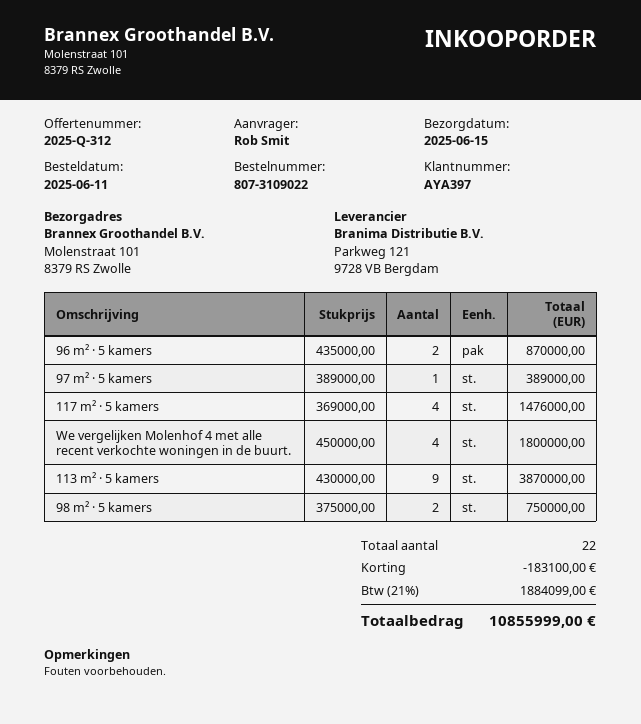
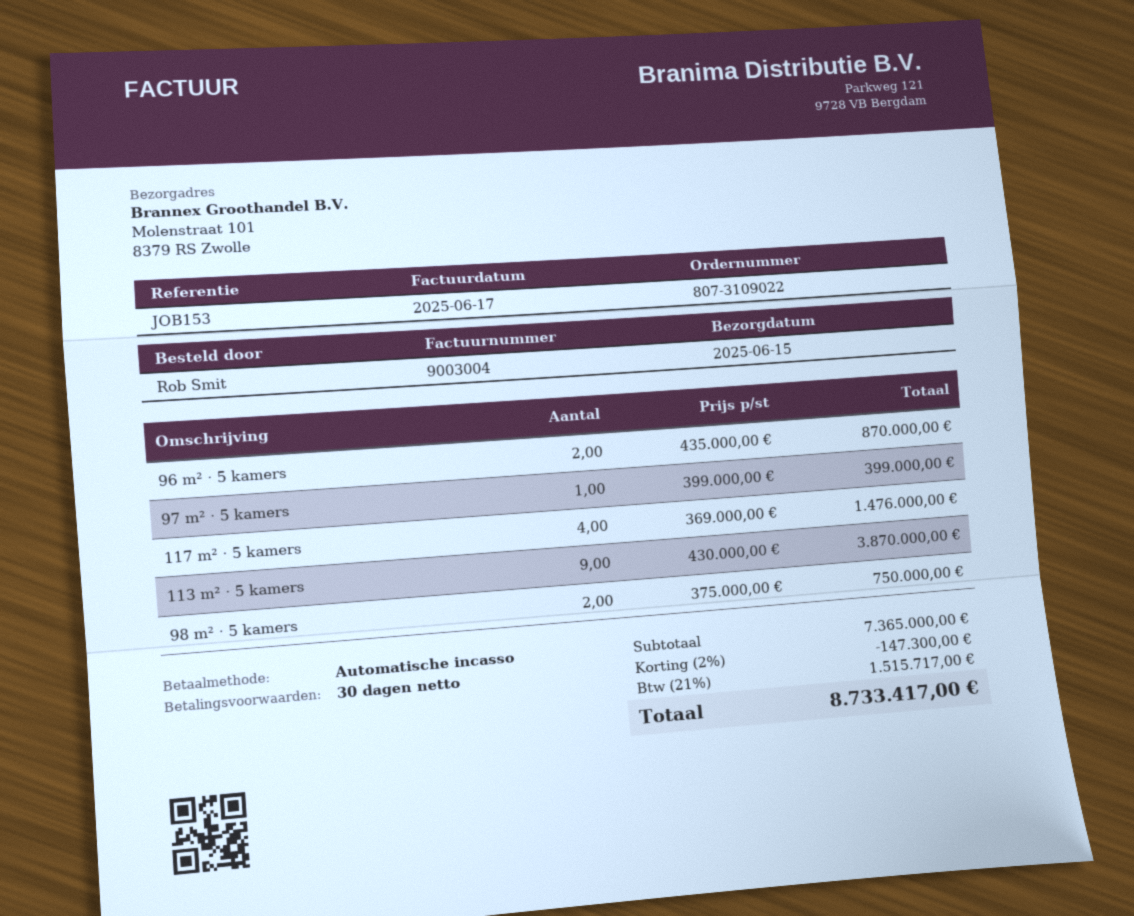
97 m² · 5 kamers: 1 x 389000.00 = 389000.00 -> 1 x 399000.00 = 399000.00
We vergelijken Molenhof 4 met alle recent verkochte woningen in de buurt.: 4 x 450000.00 = 1800000.00 -> none
discount: 183100.00 -> 147300.00
tax: 21% = 1884099.00 -> 21% = 1515717.00
total: 10855999.00 -> 8733417.00

